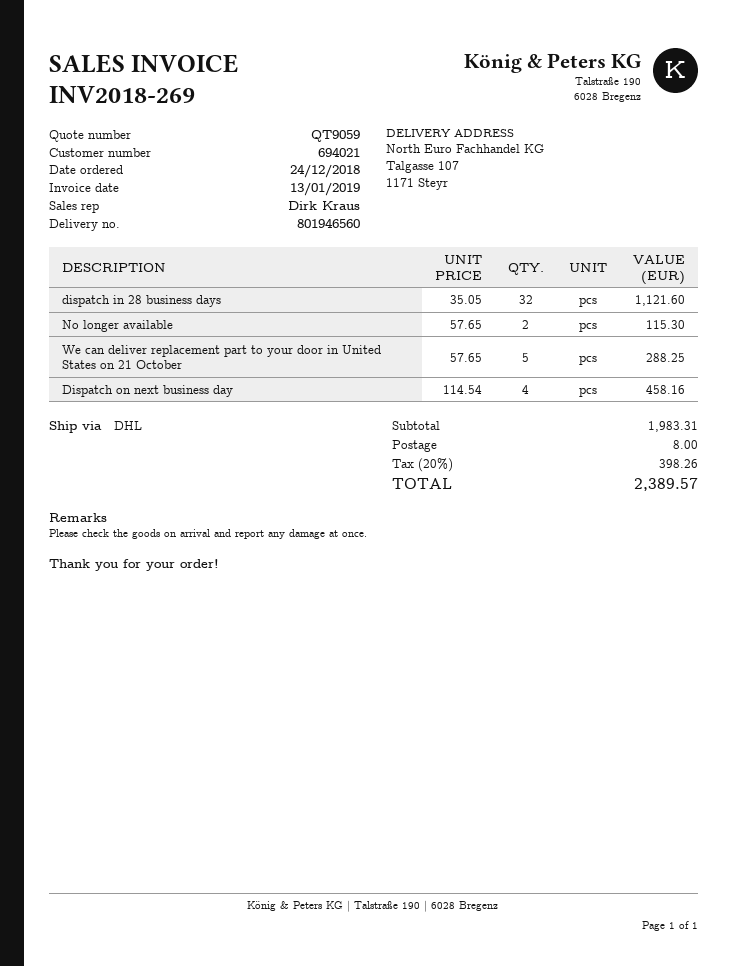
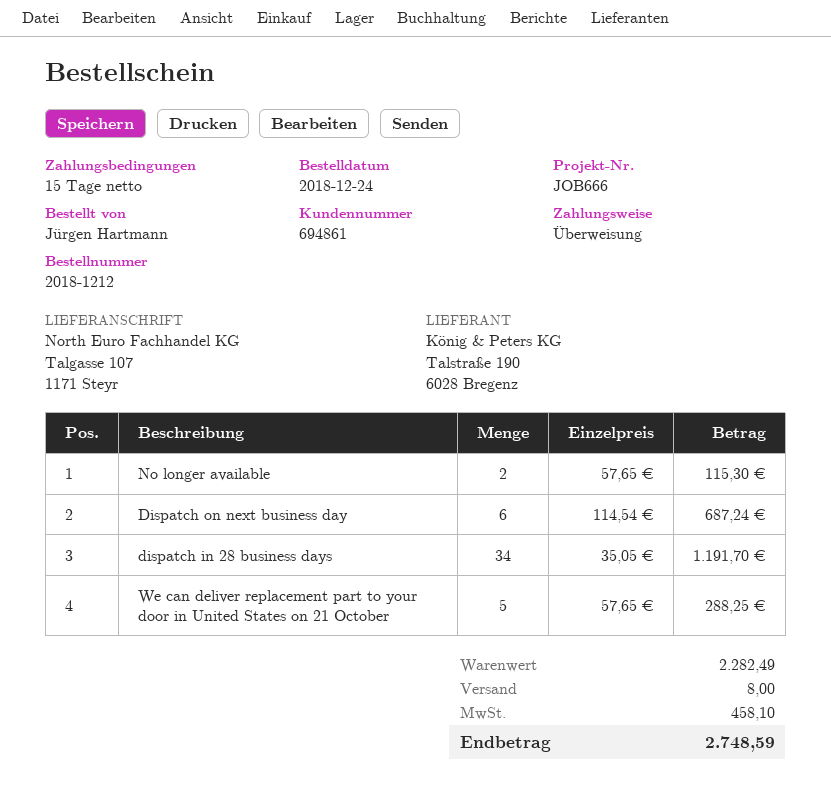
customer number: 694021 -> 694861
dispatch in 28 business days: 32 x 35.05 = 1121.60 -> 34 x 35.05 = 1191.70
Dispatch on next business day: 4 x 114.54 = 458.16 -> 6 x 114.54 = 687.24
subtotal: 1983.31 -> 2282.49
tax: 398.26 -> 458.10
total: 2389.57 -> 2748.59

